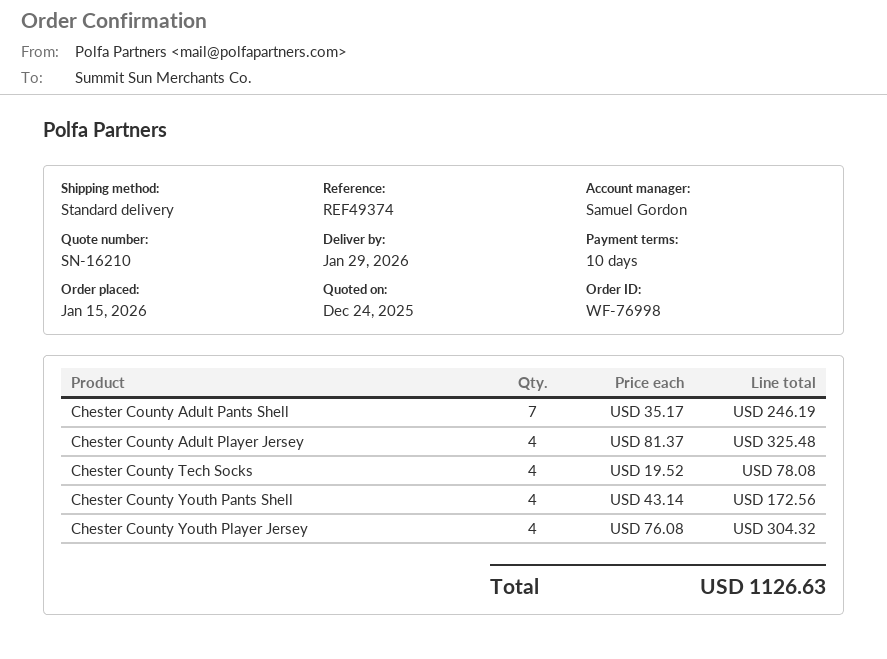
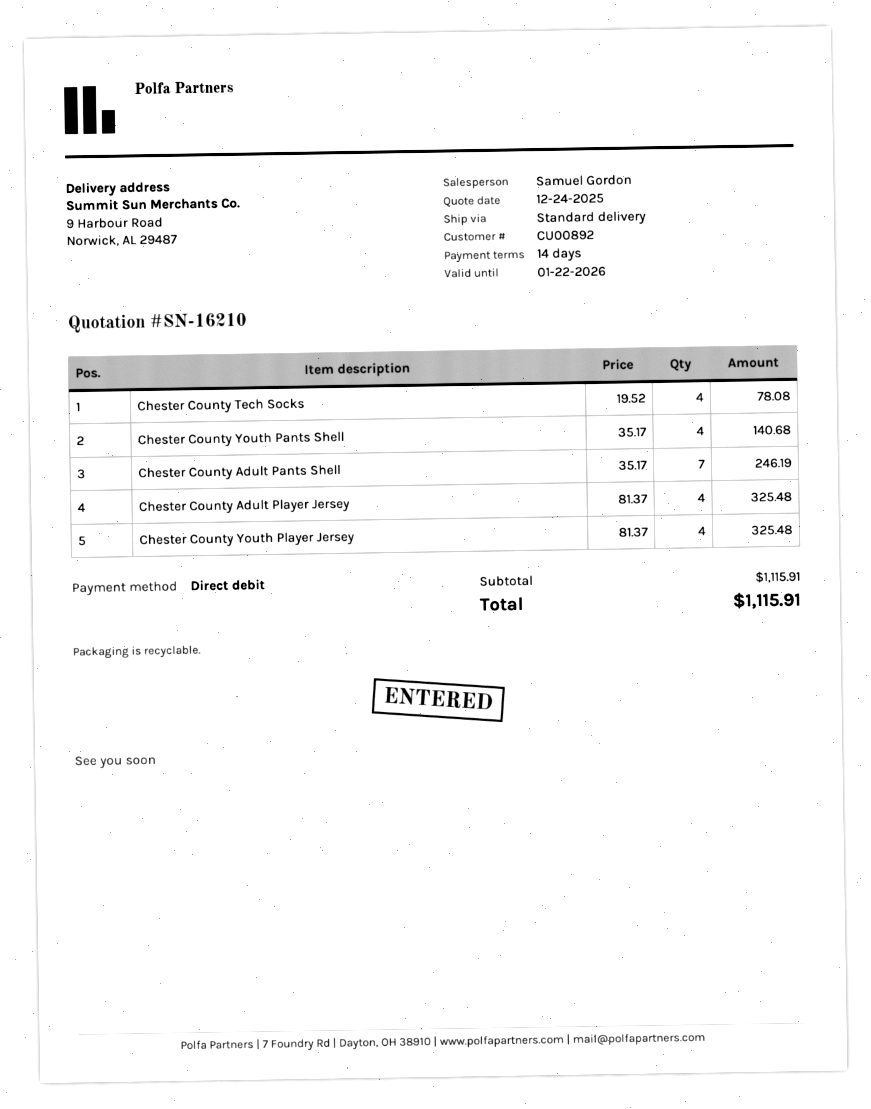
payment terms: 10 days -> 14 days
Chester County Youth Pants Shell: 4 x 43.14 = 172.56 -> 4 x 35.17 = 140.68
Chester County Youth Player Jersey: 4 x 76.08 = 304.32 -> 4 x 81.37 = 325.48
total: 1126.63 -> 1115.91

